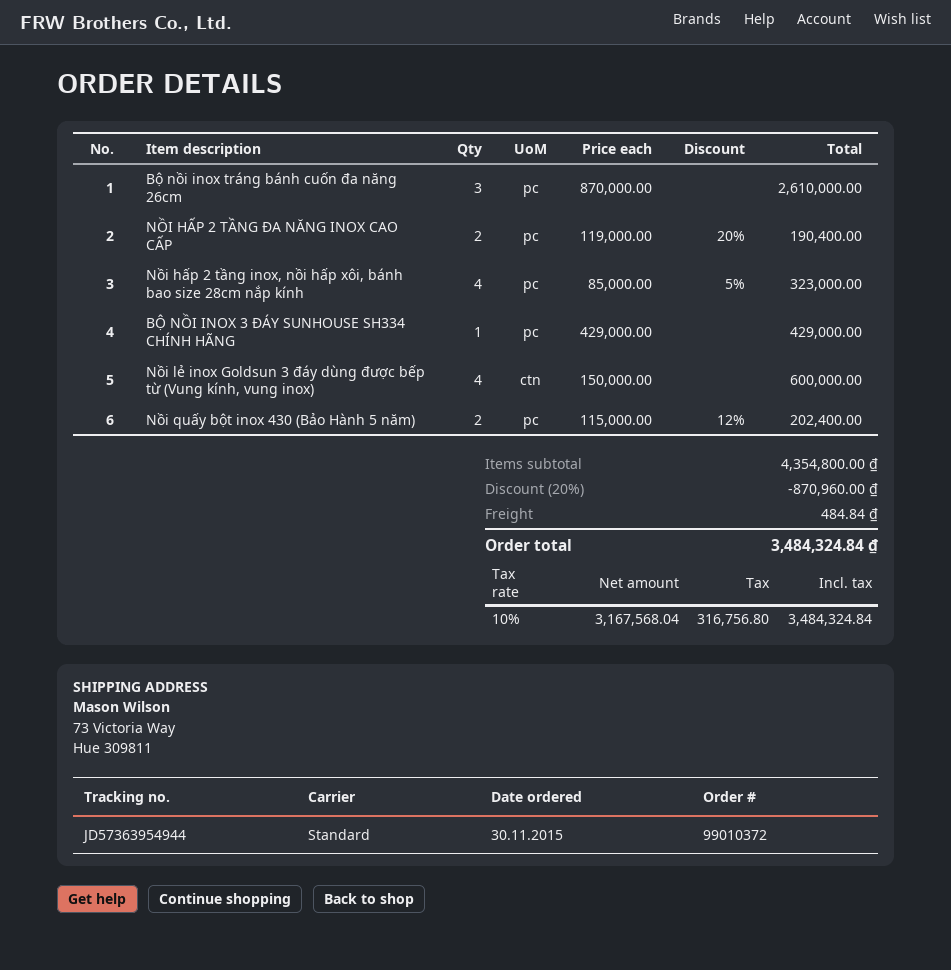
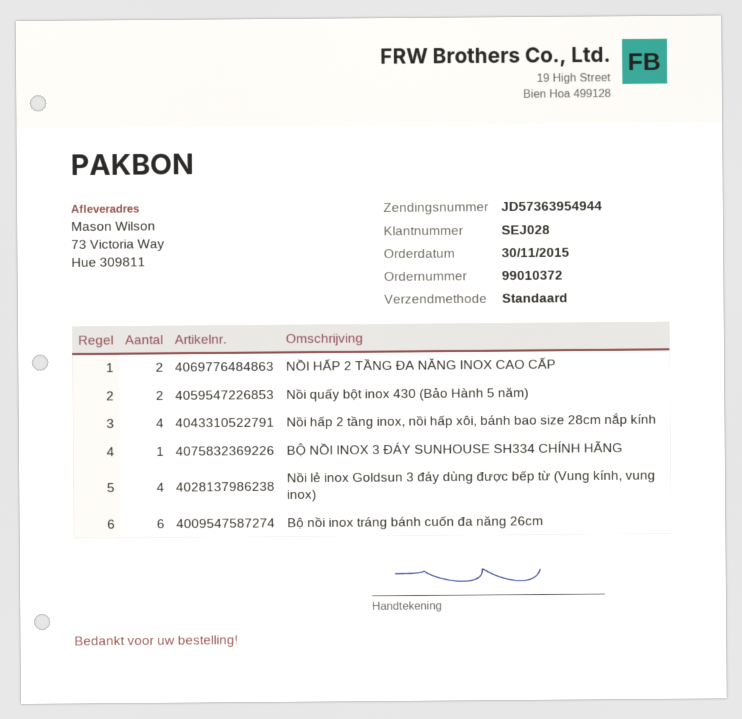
Bộ nồi inox tráng bánh cuốn đa năng 26cm: 3 -> 6

